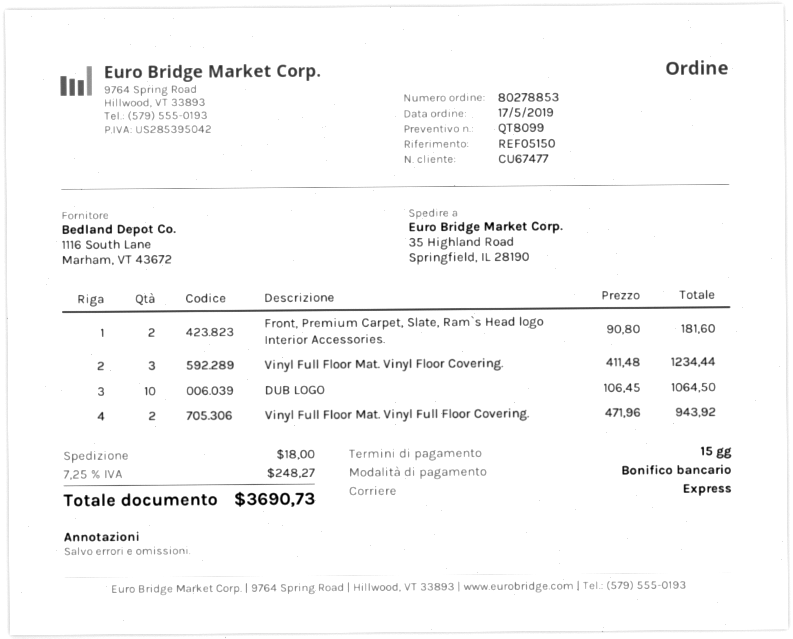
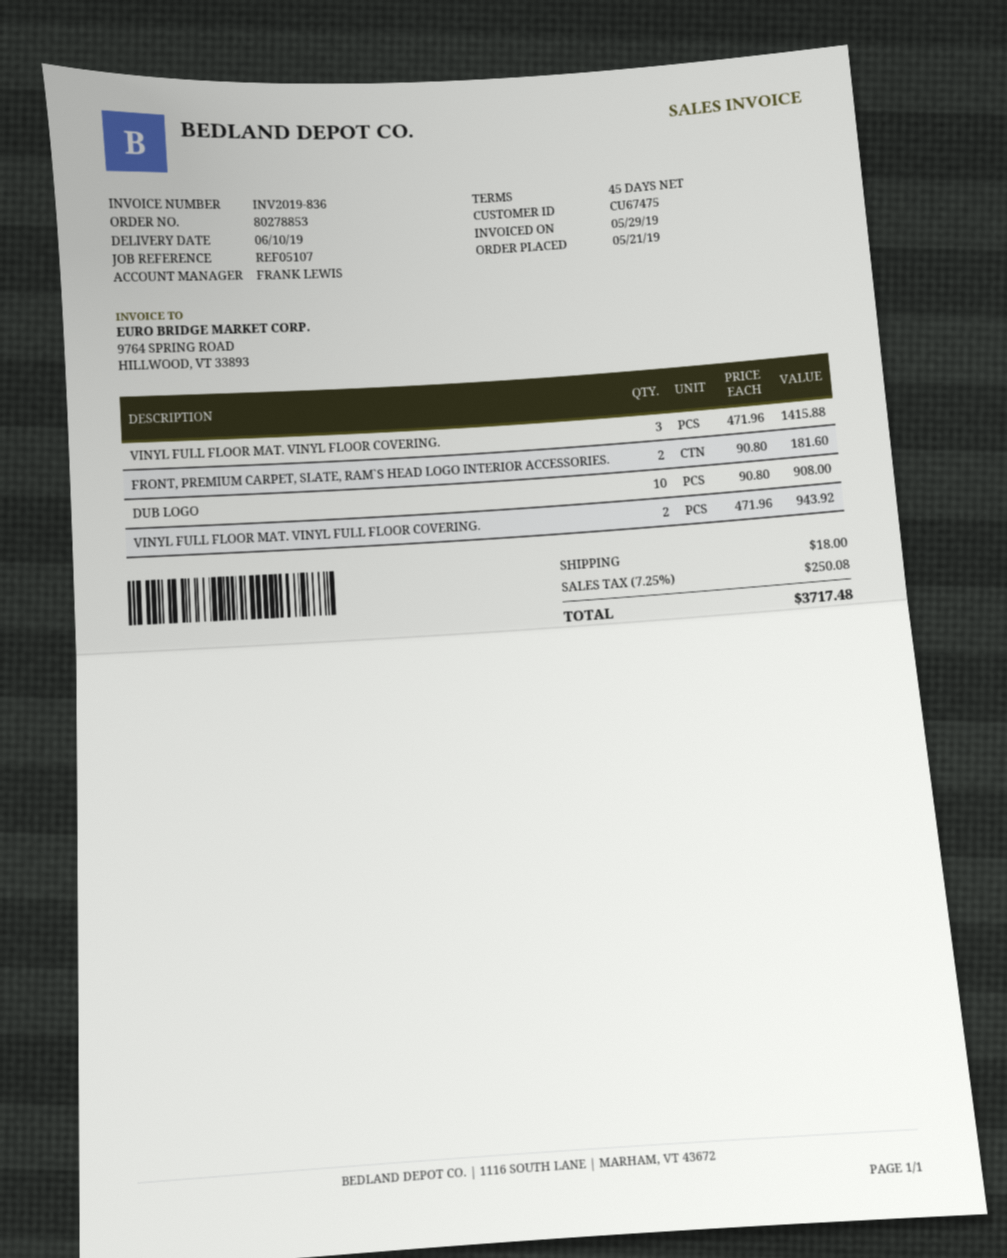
order date: 2019-05-17 -> 2019-05-21
payment terms: 15 days -> 45 days
customer number: CU67477 -> CU67475
reference: REF05150 -> REF05107
Vinyl Full Floor Mat. Vinyl Floor Covering.: 3 x 411.48 = 1234.44 -> 3 x 471.96 = 1415.88
DUB LOGO: 10 x 106.45 = 1064.50 -> 10 x 90.80 = 908.00
tax: 7.25% = 248.27 -> 7.25% = 250.08
total: 3690.73 -> 3717.48

